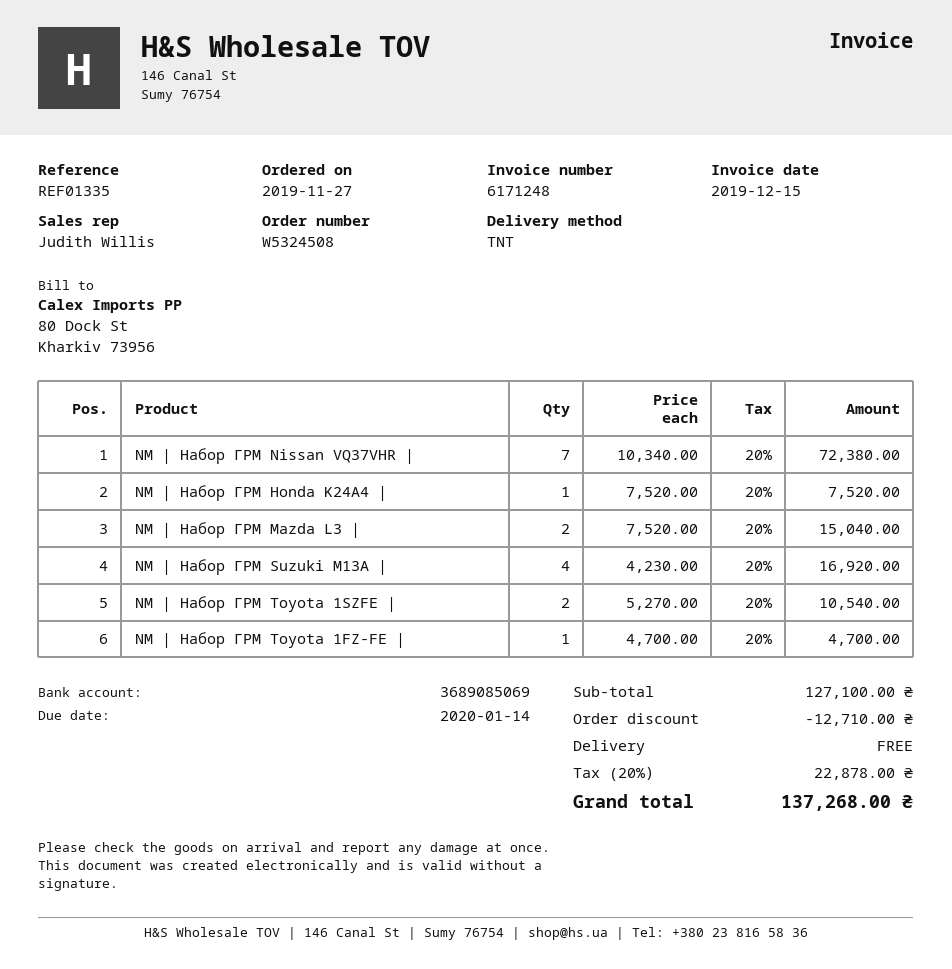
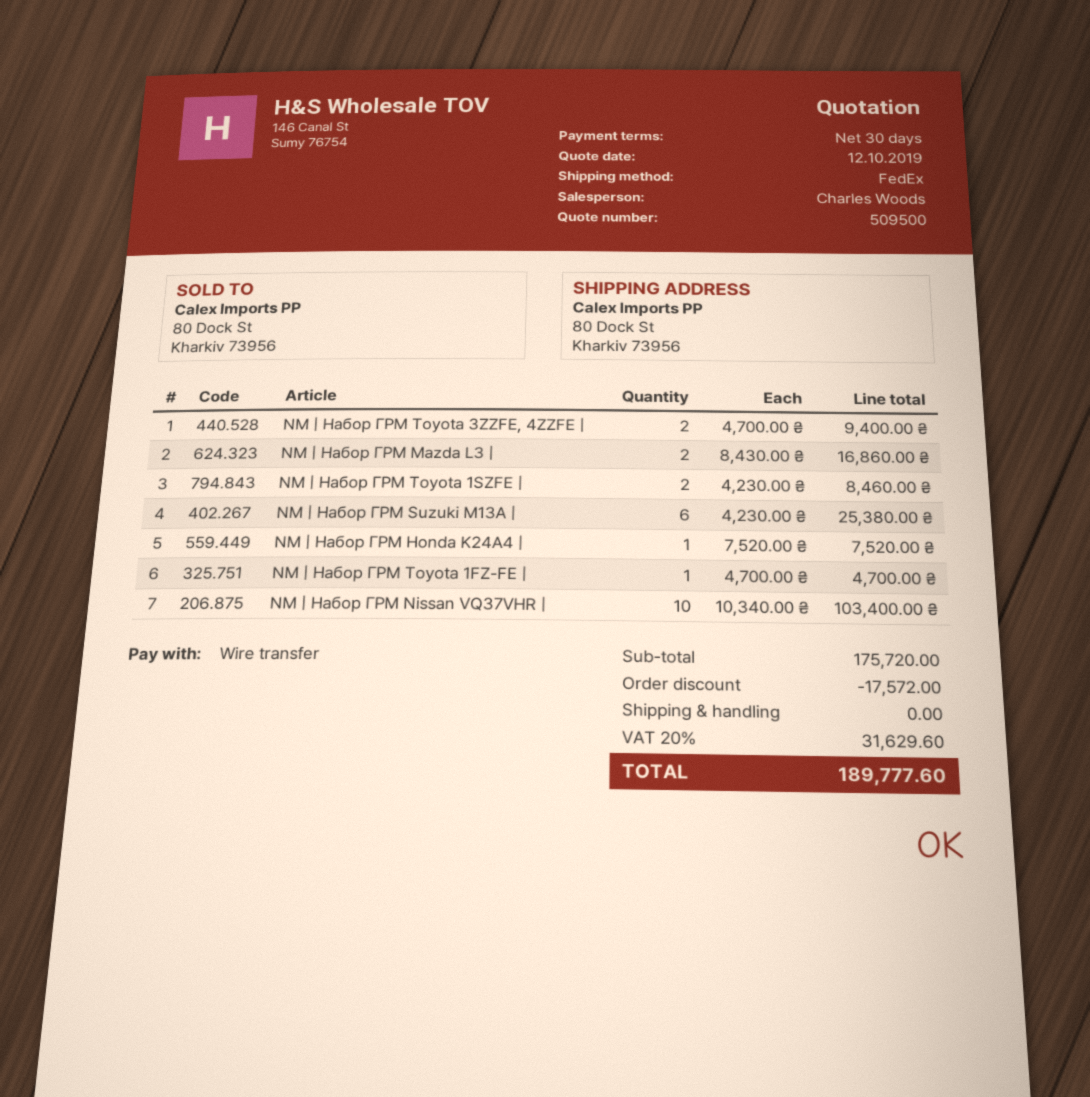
sales rep: Judith Willis -> Charles Woods
shipping method: TNT -> FedEx
NM | Набор ГРМ Nissan VQ37VHR |: 7 x 10340.00 = 72380.00 -> 10 x 10340.00 = 103400.00
NM | Набор ГРМ Mazda L3 |: 2 x 7520.00 = 15040.00 -> 2 x 8430.00 = 16860.00
NM | Набор ГРМ Suzuki M13A |: 4 x 4230.00 = 16920.00 -> 6 x 4230.00 = 25380.00
NM | Набор ГРМ Toyota 1SZFE |: 2 x 5270.00 = 10540.00 -> 2 x 4230.00 = 8460.00
NM | Набор ГРМ Toyota 3ZZFE, 4ZZFE |: none -> 2 x 4700.00 = 9400.00
subtotal: 127100.00 -> 175720.00
discount: 12710.00 -> 17572.00
tax: 20% = 22878.00 -> 20% = 31629.60
total: 137268.00 -> 189777.60

